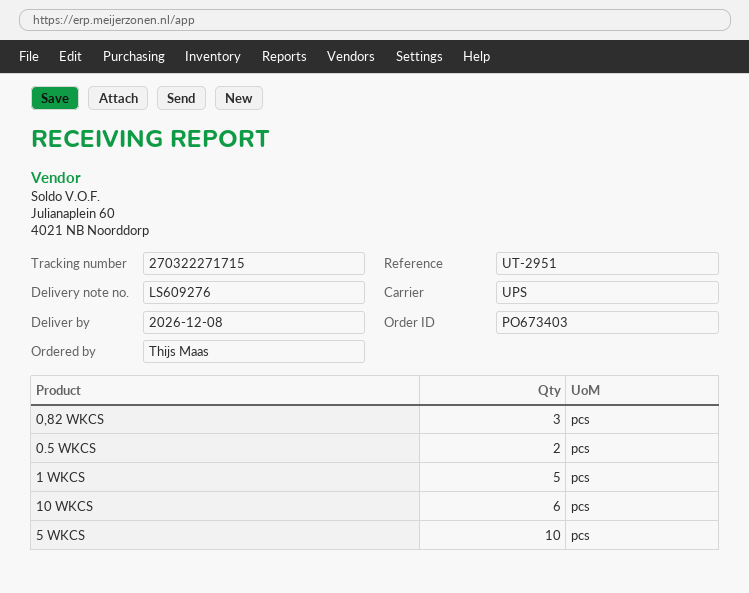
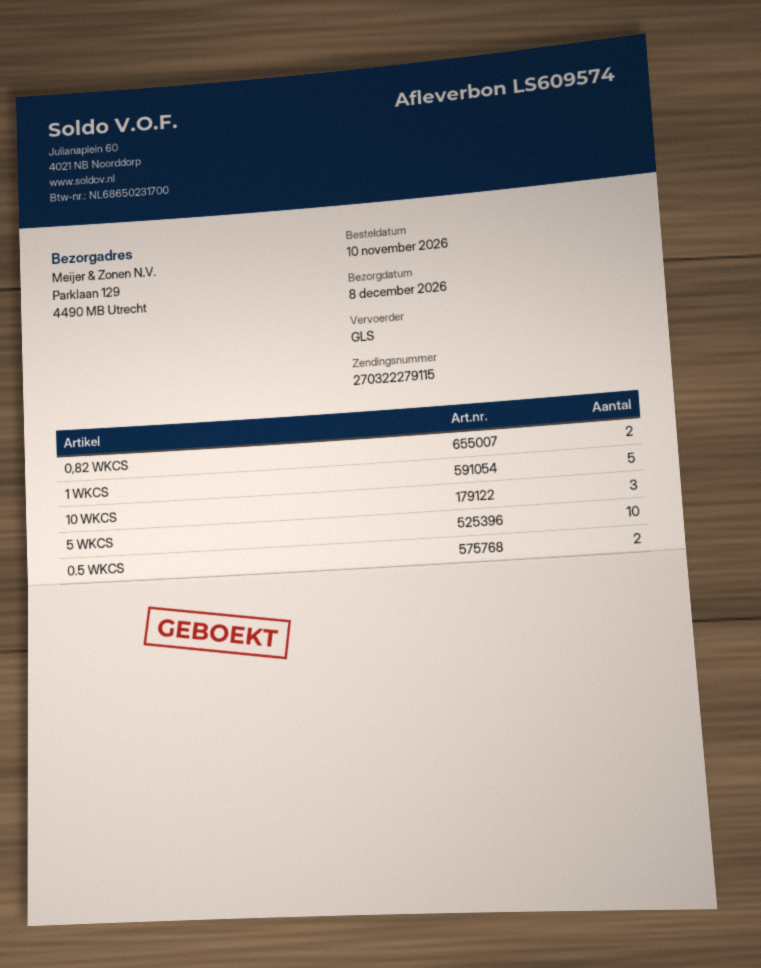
delivery note number: LS609276 -> LS609574
shipping method: UPS -> GLS
tracking number: 270322271715 -> 270322279115
0,82 WKCS: 3 -> 2
10 WKCS: 6 -> 3

